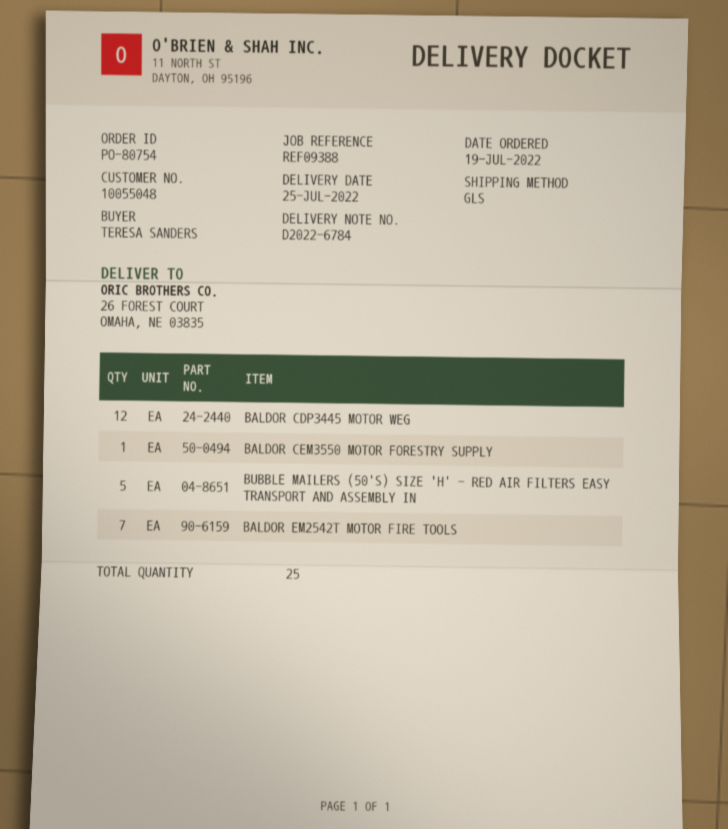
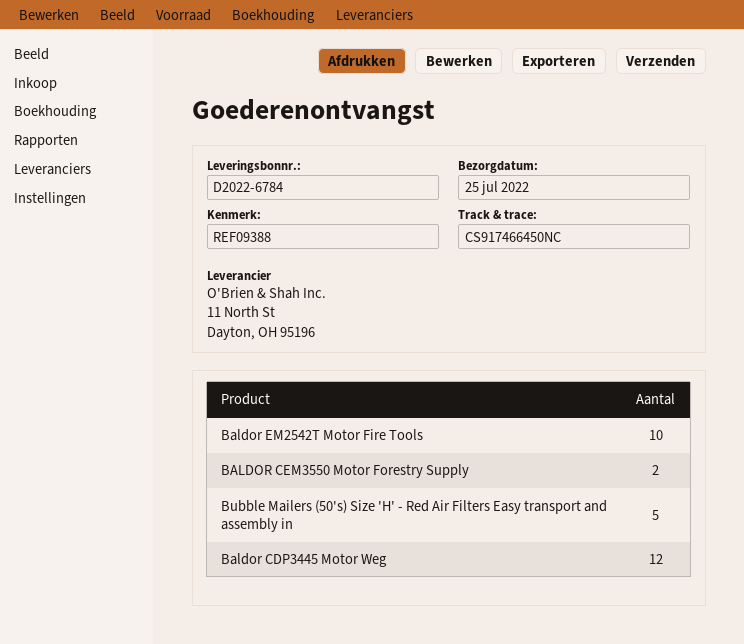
BALDOR CEM3550 MOTOR FORESTRY SUPPLY: 1 -> 2
BALDOR EM2542T MOTOR FIRE TOOLS: 7 -> 10

